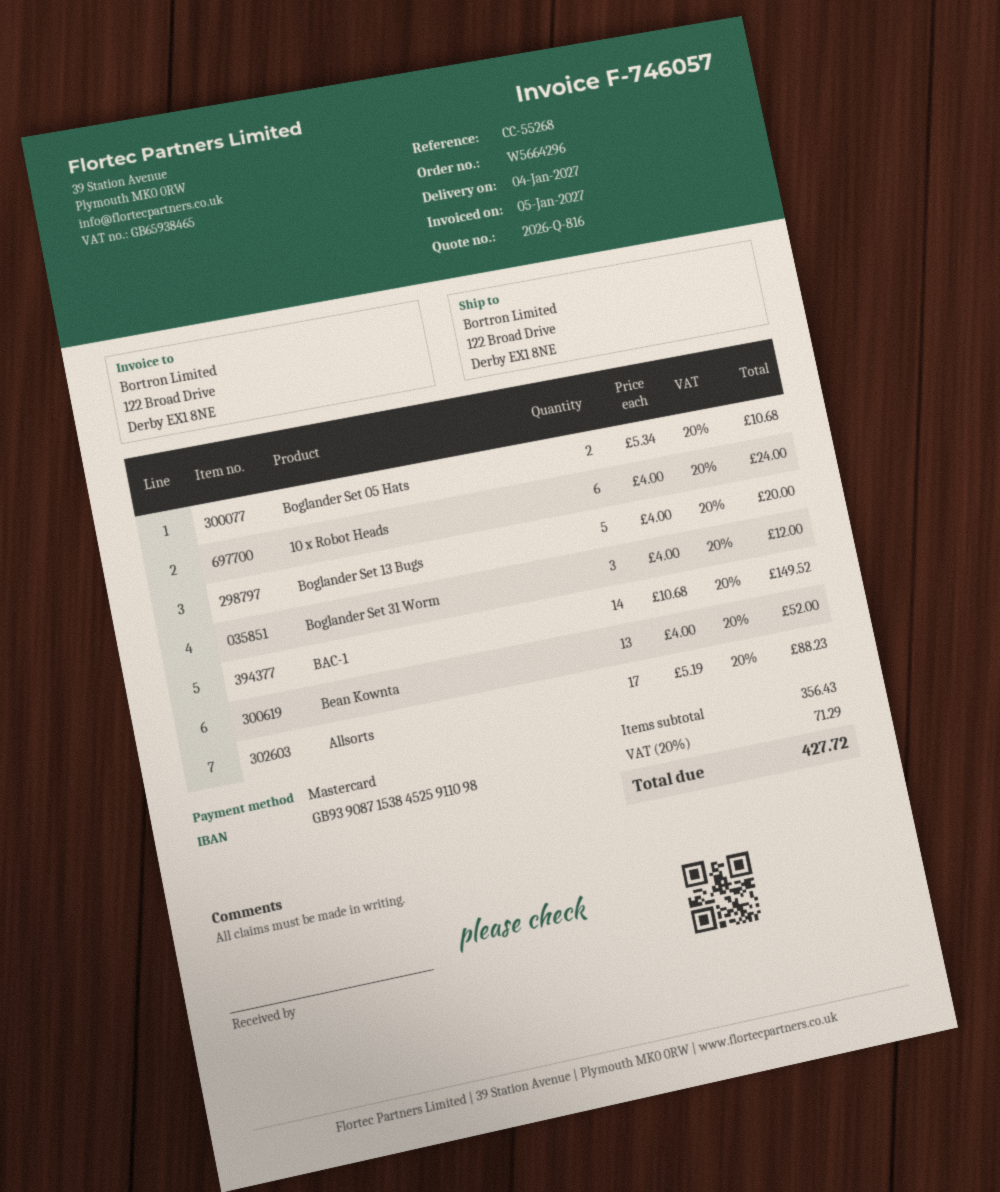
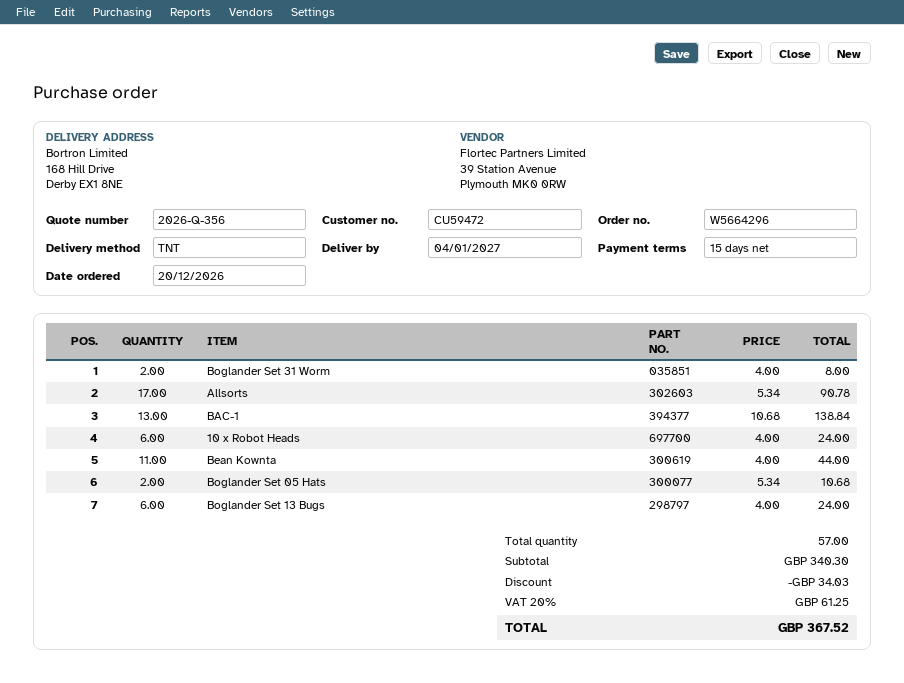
quote number: 2026-Q-816 -> 2026-Q-356
ship to: 122 Broad Drive, Derby EX1 8NE -> 168 Hill Drive, Derby EX1 8NE
Boglander Set 13 Bugs: 5 x 4.00 = 20.00 -> 6 x 4.00 = 24.00
Boglander Set 31 Worm: 3 x 4.00 = 12.00 -> 2 x 4.00 = 8.00
BAC-1: 14 x 10.68 = 149.52 -> 13 x 10.68 = 138.84
Bean Kownta: 13 x 4.00 = 52.00 -> 11 x 4.00 = 44.00
Allsorts: 17 x 5.19 = 88.23 -> 17 x 5.34 = 90.78
subtotal: 356.43 -> 340.30
discount: none -> 34.03
tax: 20% = 71.29 -> 20% = 61.25
total: 427.72 -> 367.52

